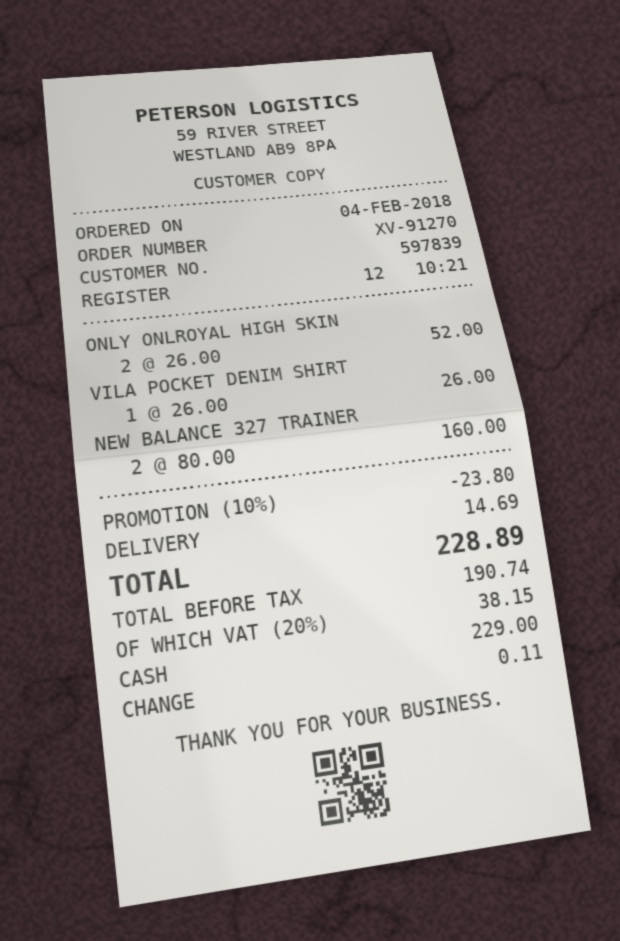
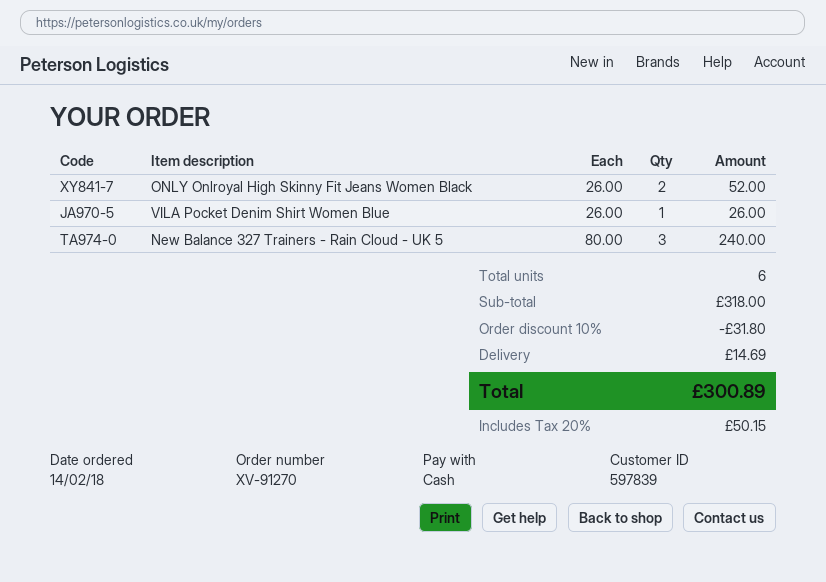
order date: 2018-02-04 -> 2018-02-14
NEW BALANCE 327 TRAINER: 2 x 80.00 = 160.00 -> 3 x 80.00 = 240.00
discount: 10% = 23.80 -> 10% = 31.80
tax: 20% = 38.15 -> 20% = 50.15
total: 228.89 -> 300.89

